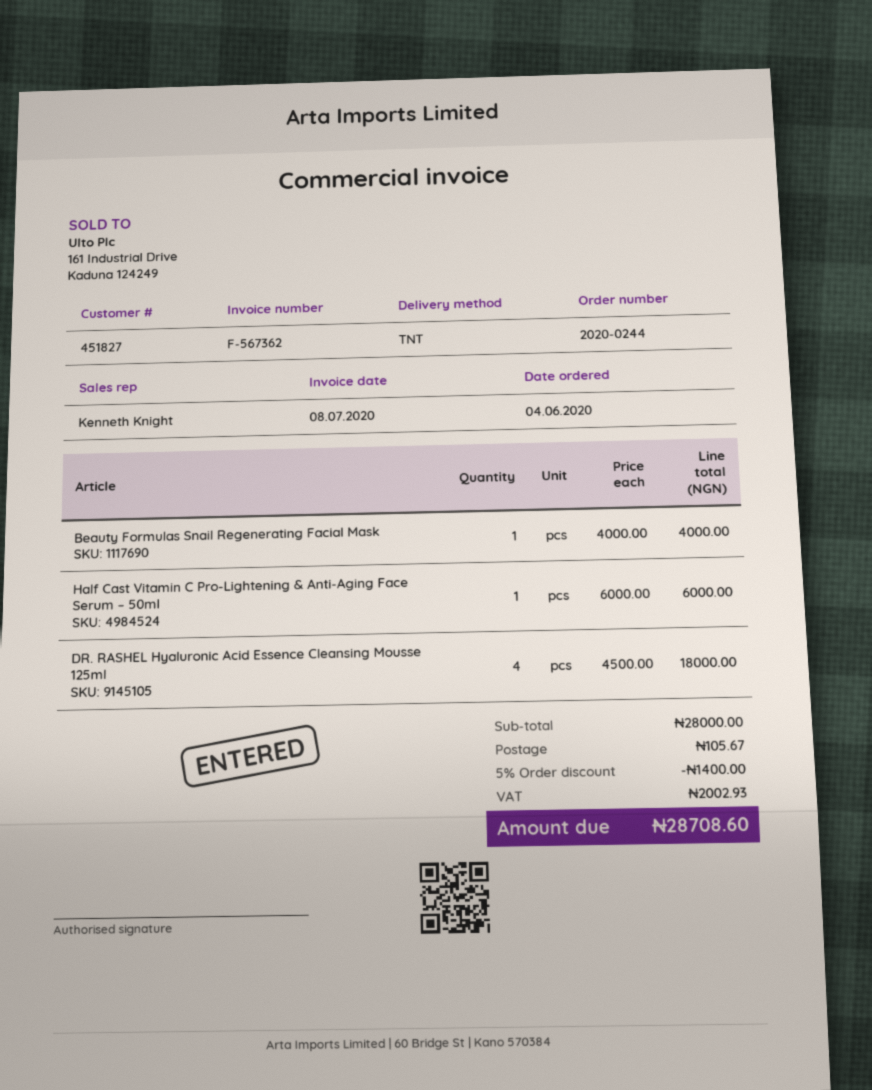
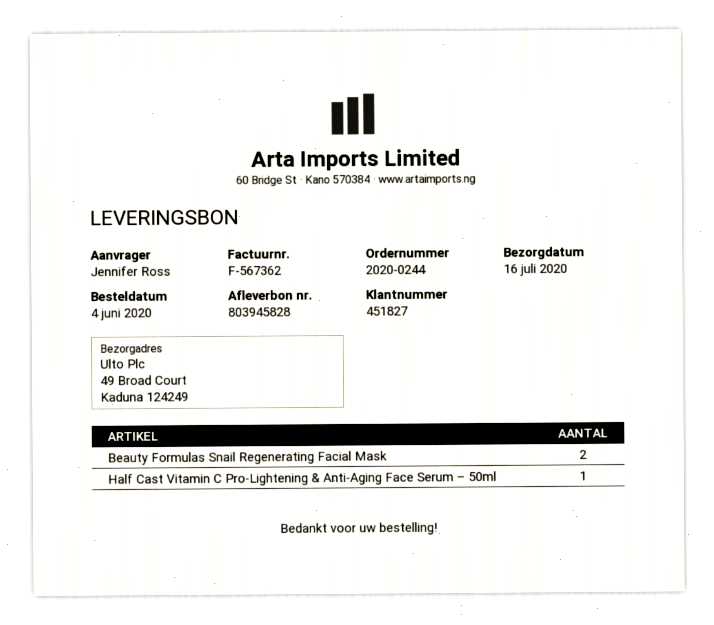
Beauty Formulas Snail Regenerating Facial Mask: 1 -> 2
DR. RASHEL Hyaluronic Acid Essence Cleansing Mousse 125ml: 4 -> none

